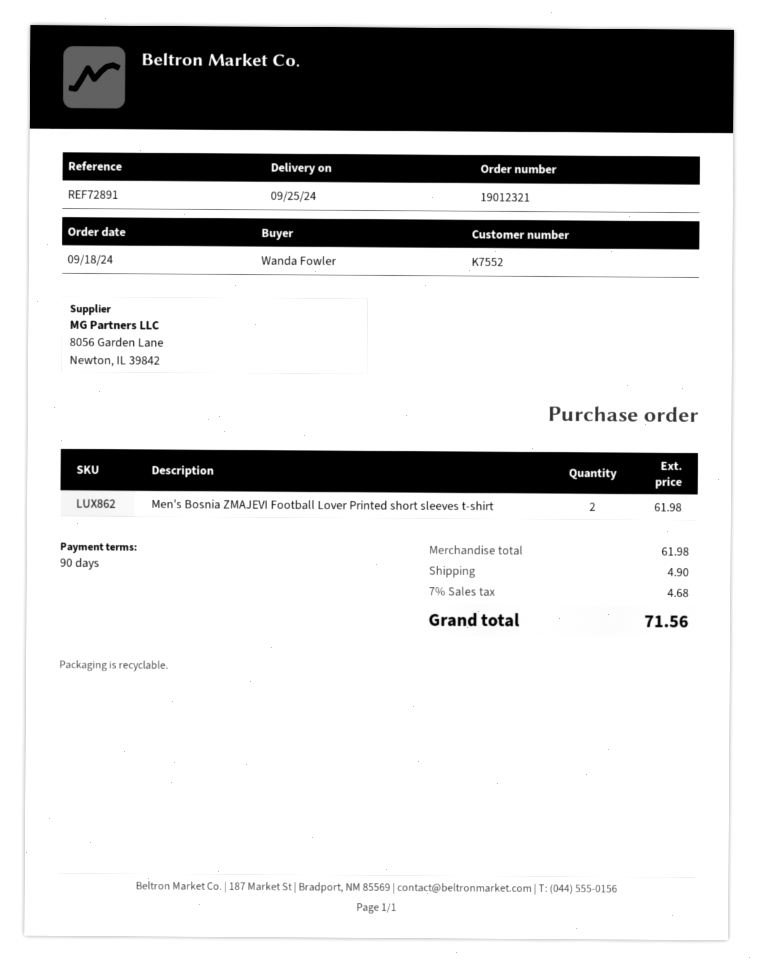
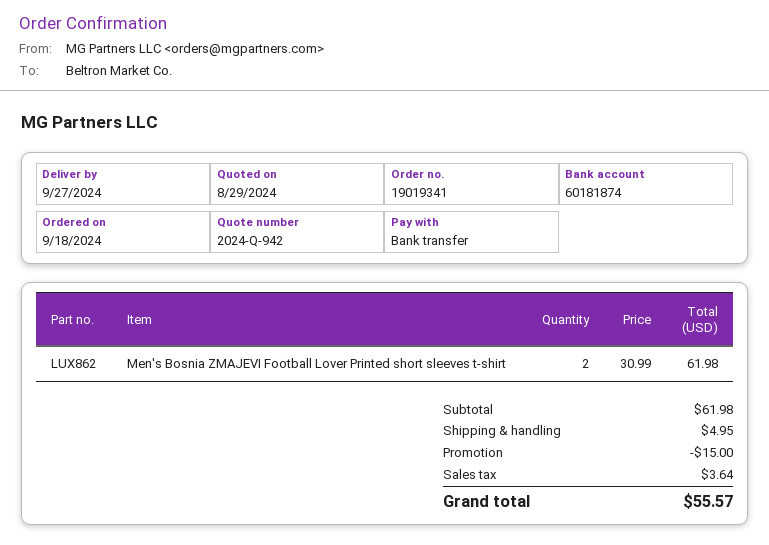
order number: 19012321 -> 19019341
delivery date: 2024-09-25 -> 2024-09-27
discount: none -> 15.00
shipping: 4.90 -> 4.95
tax: 4.68 -> 3.64
total: 71.56 -> 55.57

